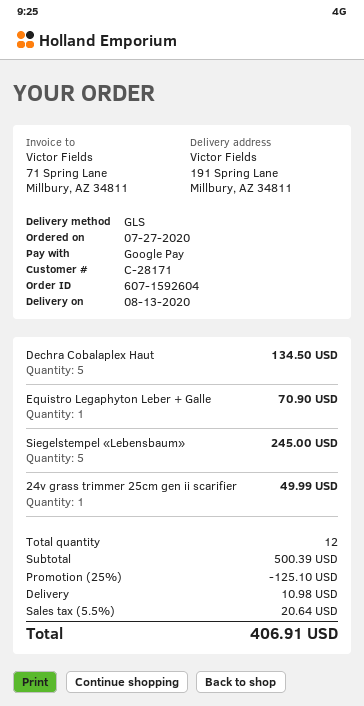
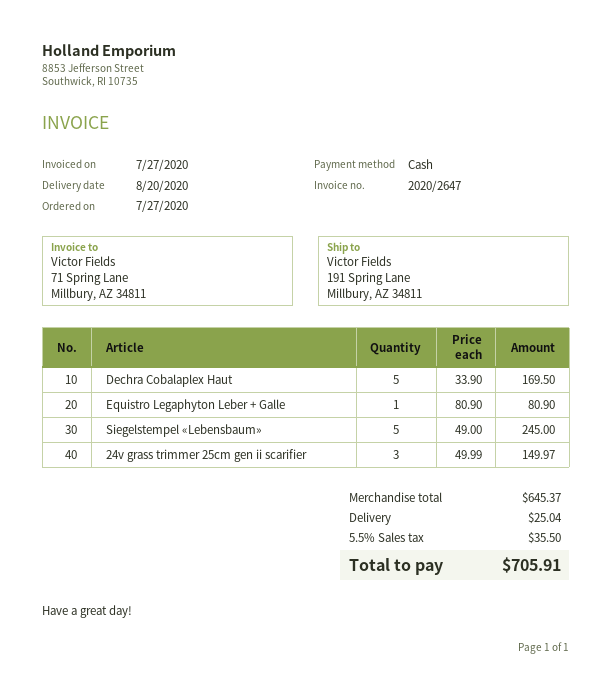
delivery date: 2020-08-13 -> 2020-08-20
payment method: Google Pay -> cash
Dechra Cobalaplex Haut: 5 for 134.50 -> 5 for 169.50
Equistro Legaphyton Leber + Galle: 1 for 70.90 -> 1 for 80.90
24v grass trimmer 25cm gen ii scarifier: 1 for 49.99 -> 3 for 149.97
subtotal: 500.39 -> 645.37
discount: 25% = 125.10 -> none
shipping: 10.98 -> 25.04
tax: 5.5% = 20.64 -> 5.5% = 35.50
total: 406.91 -> 705.91

